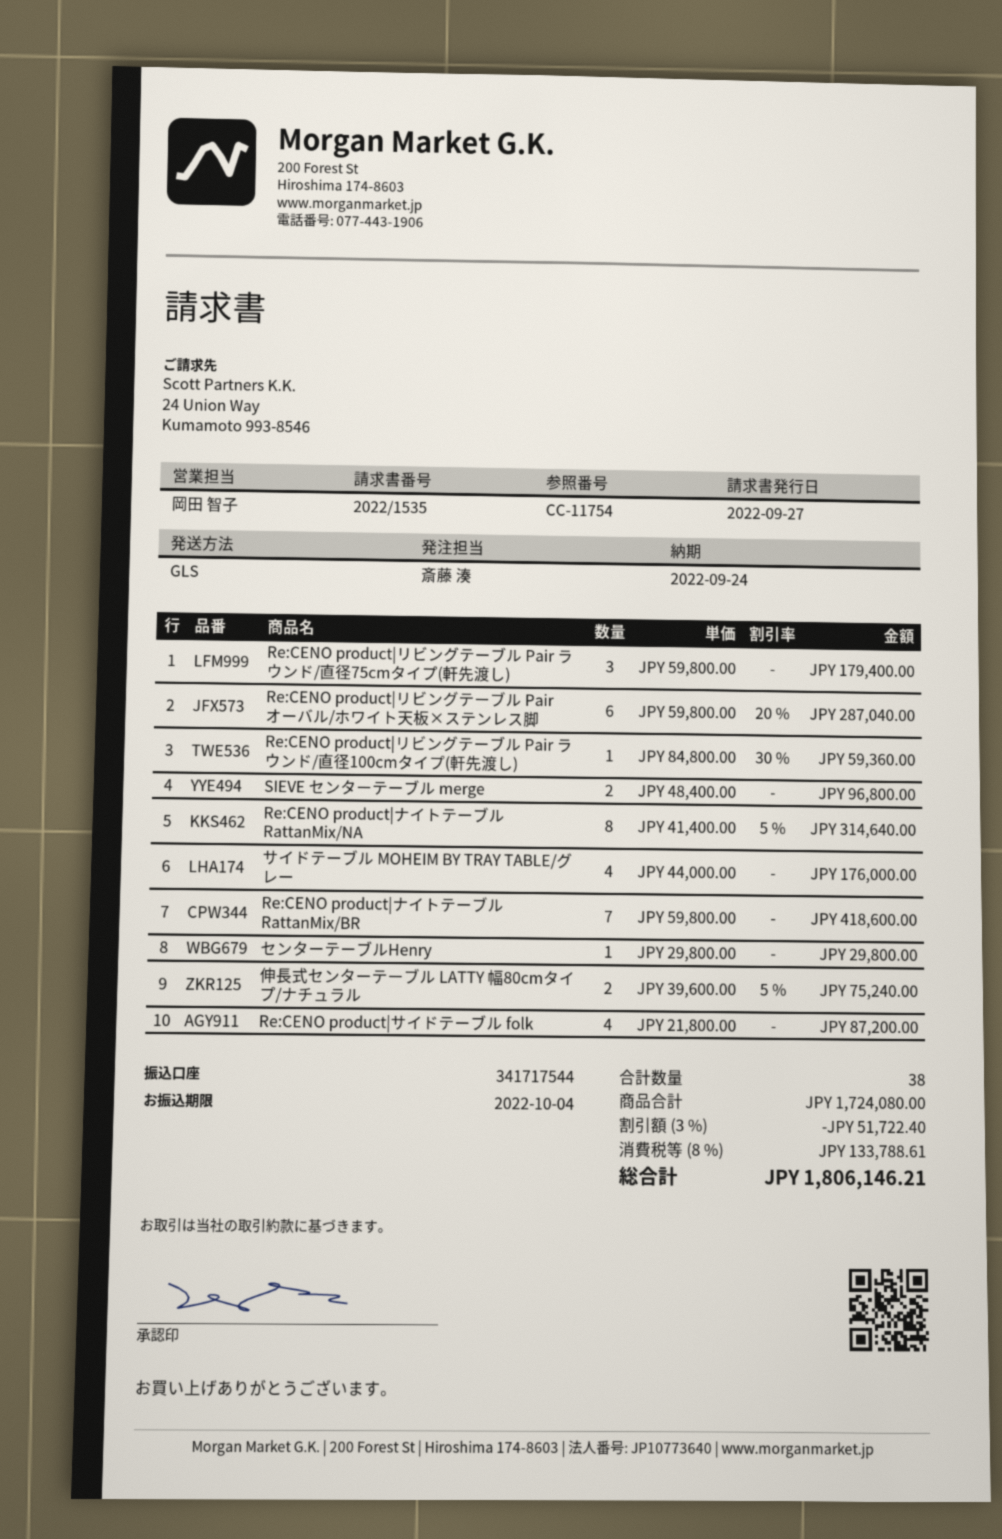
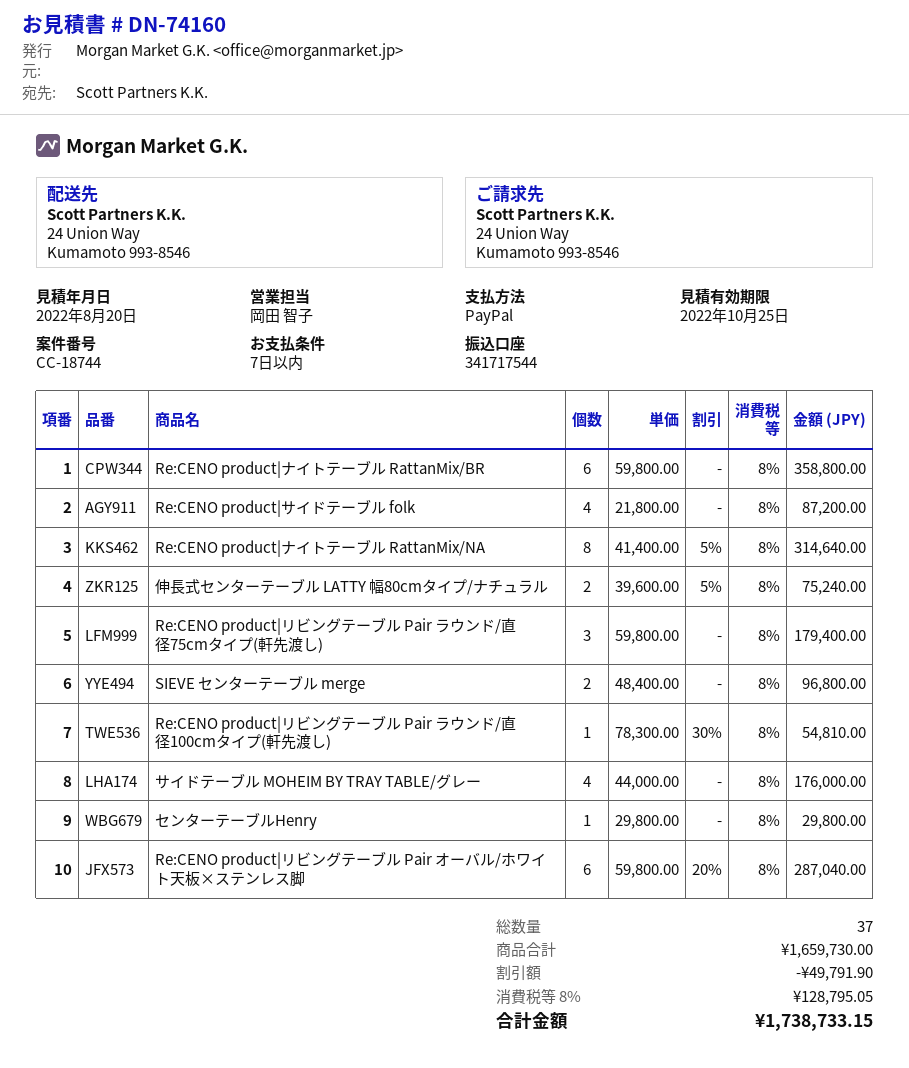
reference: CC-11754 -> CC-18744
Re:CENO product|リビングテーブル Pair ラウンド/直径100cmタイプ(軒先渡し): 1 x 84800.00 - 30% = 59360.00 -> 1 x 78300.00 - 30% = 54810.00
Re:CENO product|ナイトテーブル RattanMix/BR: 7 x 59800.00 = 418600.00 -> 6 x 59800.00 = 358800.00
total quantity: 38 -> 37
subtotal: 1724080.00 -> 1659730.00
discount: 51722.40 -> 49791.90
tax: 8% = 133788.61 -> 8% = 128795.05
total: 1806146.21 -> 1738733.15

